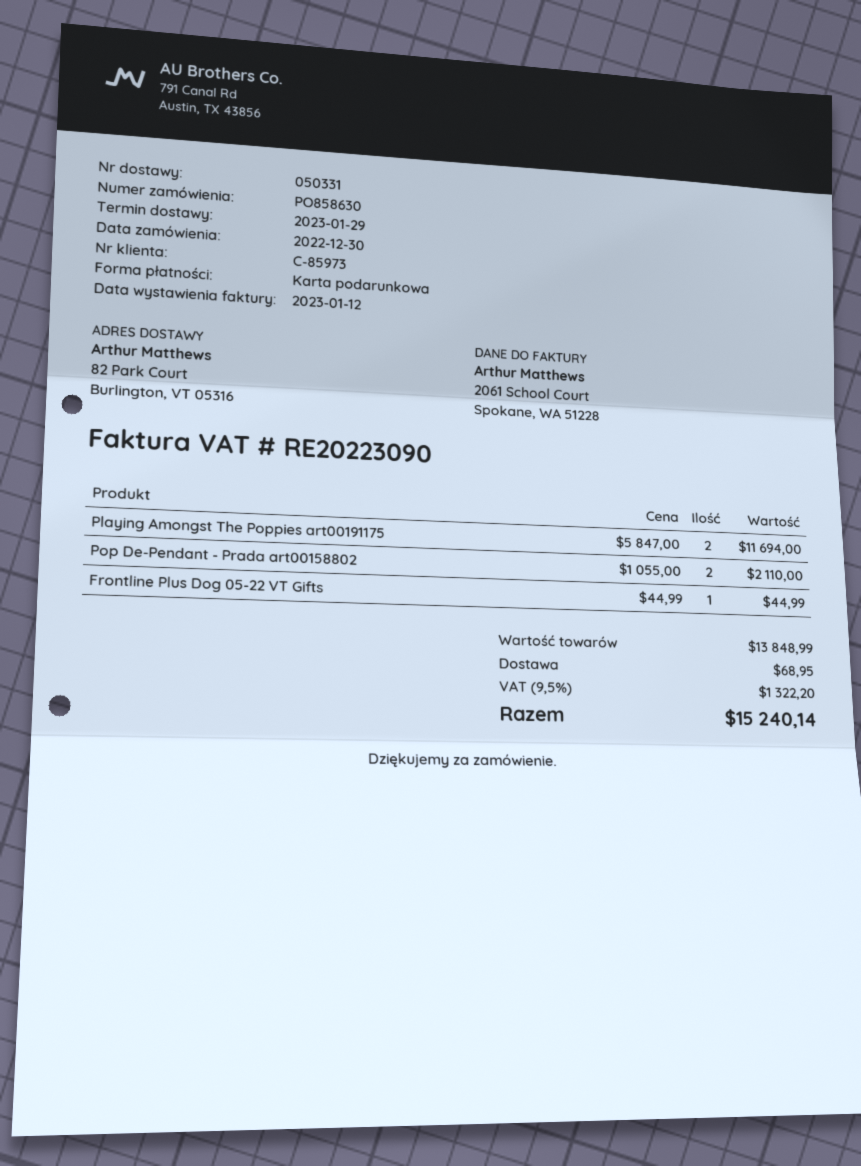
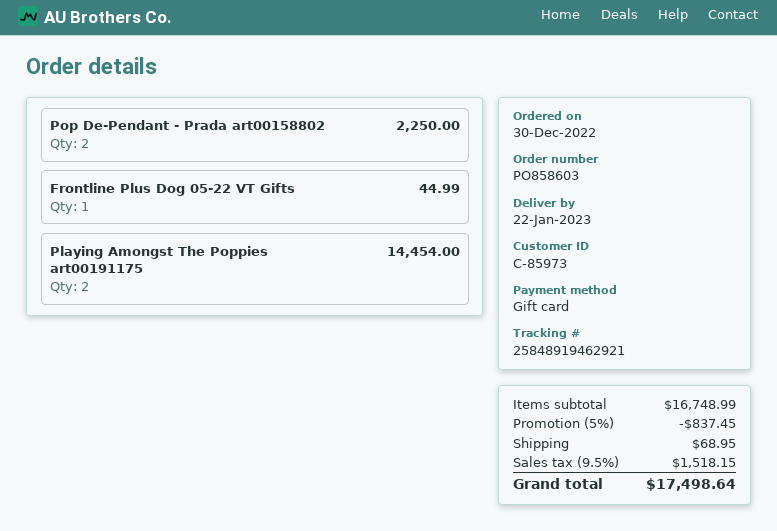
order number: PO858630 -> PO858603
delivery date: 2023-01-29 -> 2023-01-22
Playing Amongst The Poppies art00191175: 2 for 11694.00 -> 2 for 14454.00
Pop De-Pendant - Prada art00158802: 2 for 2110.00 -> 2 for 2250.00
subtotal: 13848.99 -> 16748.99
discount: none -> 5% = 837.45
tax: 9.5% = 1322.20 -> 9.5% = 1518.15
total: 15240.14 -> 17498.64

